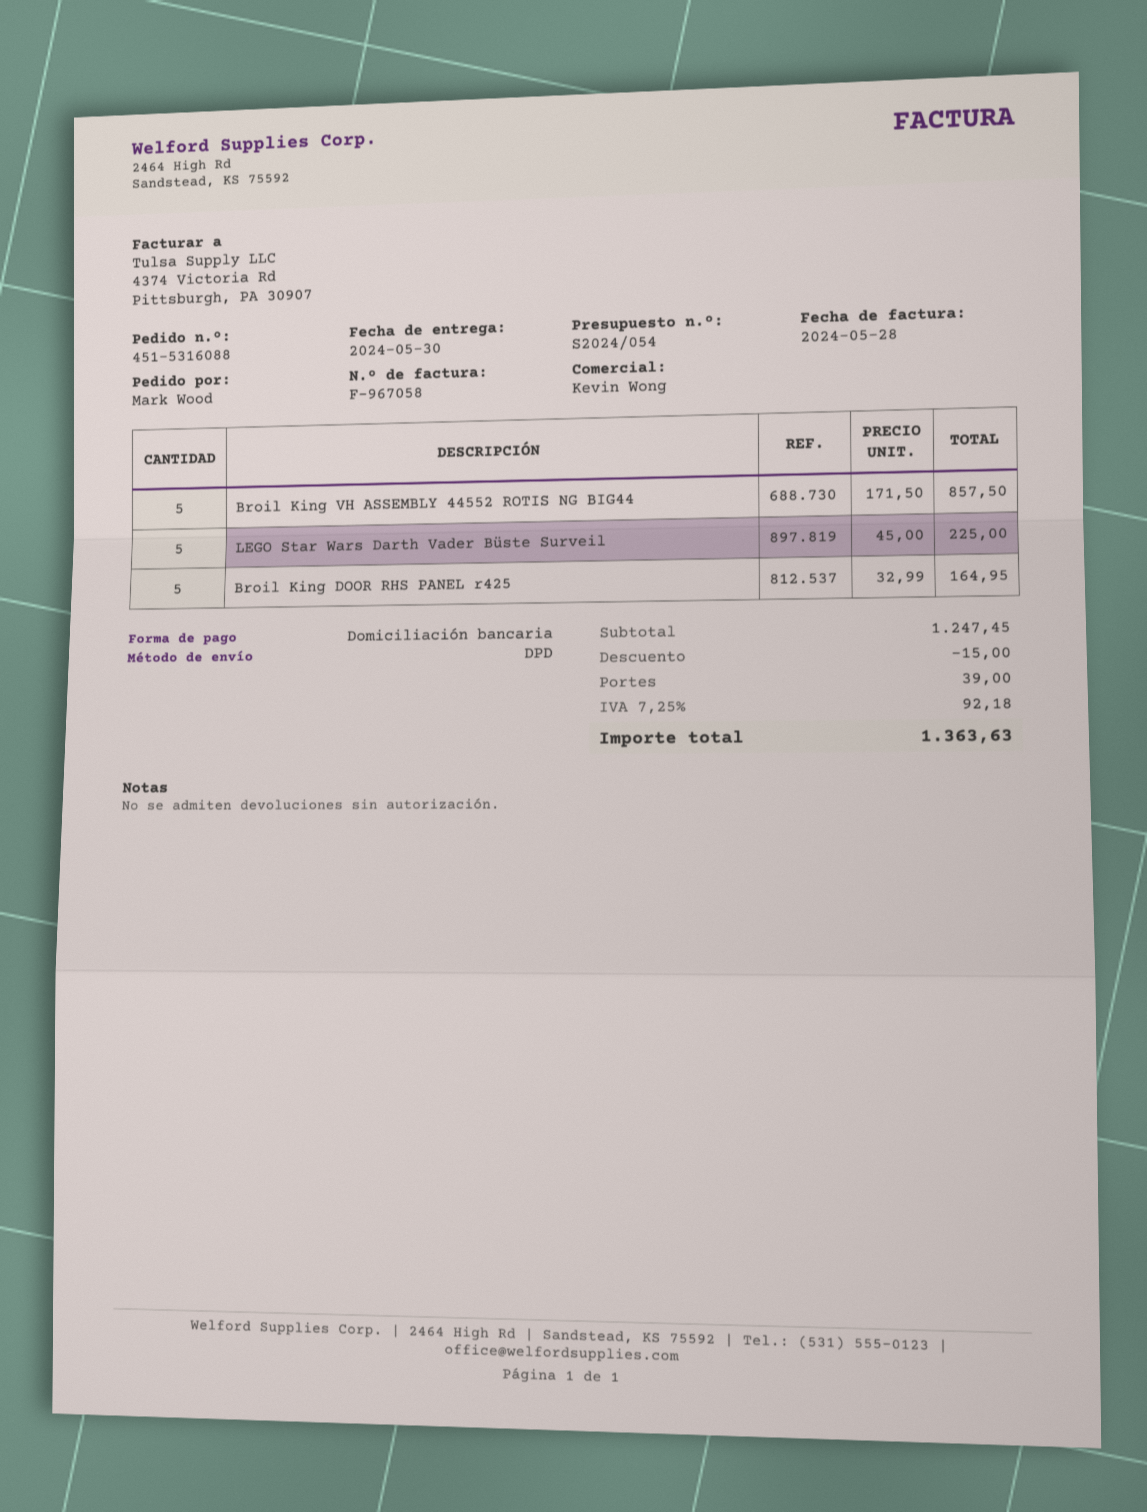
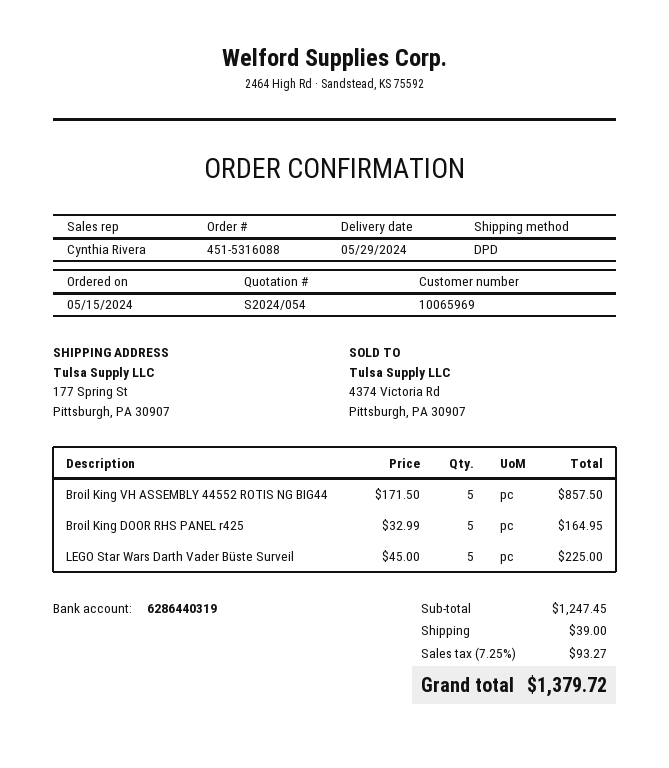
delivery date: 2024-05-30 -> 2024-05-29
sales rep: Kevin Wong -> Cynthia Rivera
discount: 15.00 -> none
tax: 7.25% = 92.18 -> 7.25% = 93.27
total: 1363.63 -> 1379.72

